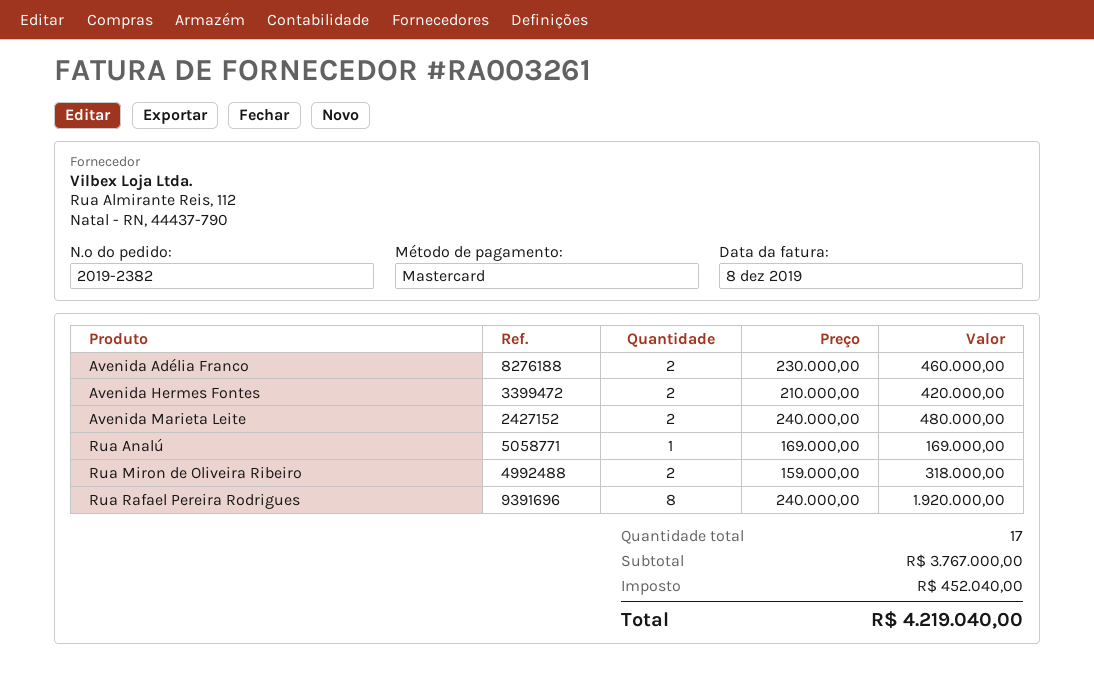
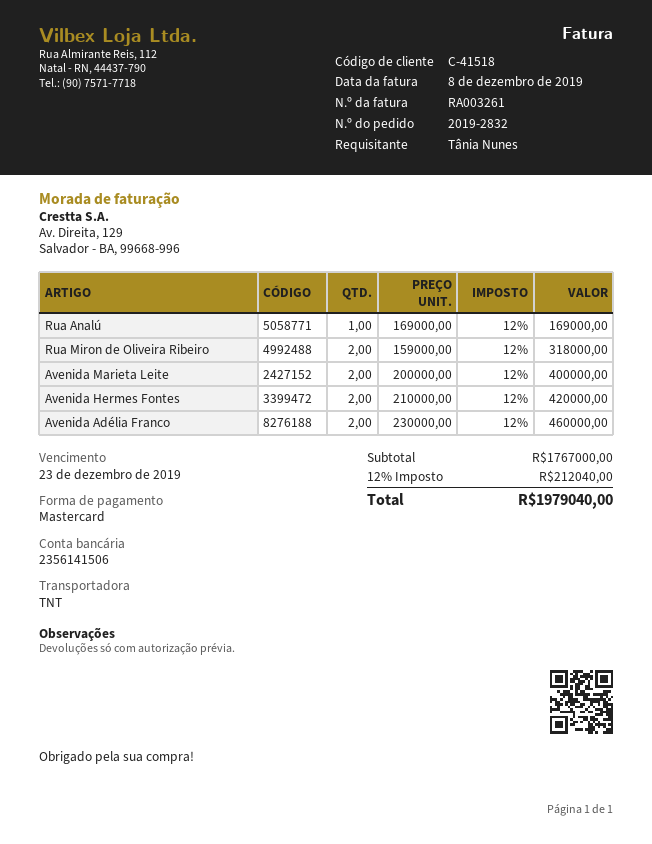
order number: 2019-2382 -> 2019-2832
Avenida Marieta Leite: 2 x 240000.00 = 480000.00 -> 2 x 200000.00 = 400000.00
Rua Rafael Pereira Rodrigues: 8 x 240000.00 = 1920000.00 -> none
subtotal: 3767000.00 -> 1767000.00
tax: 452040.00 -> 212040.00
total: 4219040.00 -> 1979040.00

